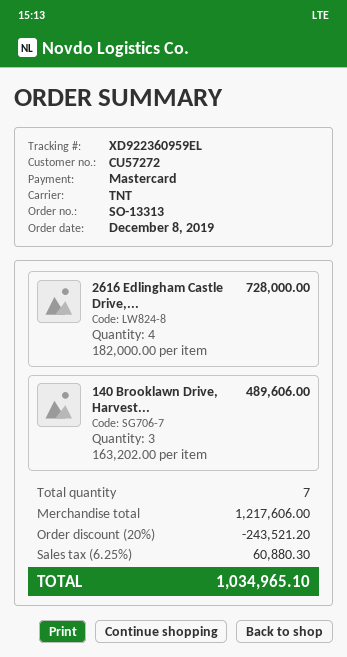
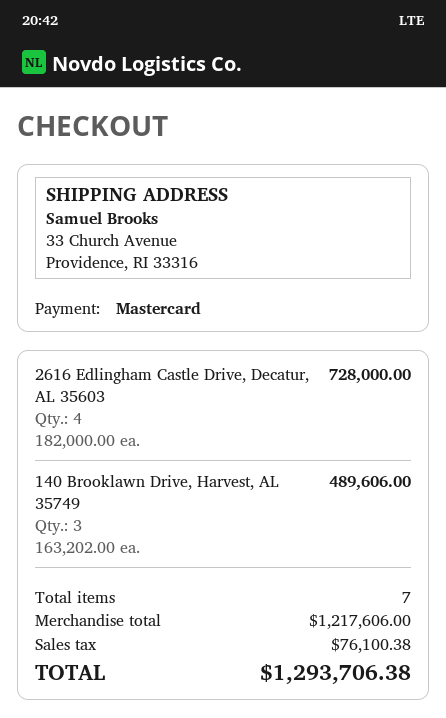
discount: 20% = 243521.20 -> none
tax: 60880.30 -> 76100.38
total: 1034965.10 -> 1293706.38

